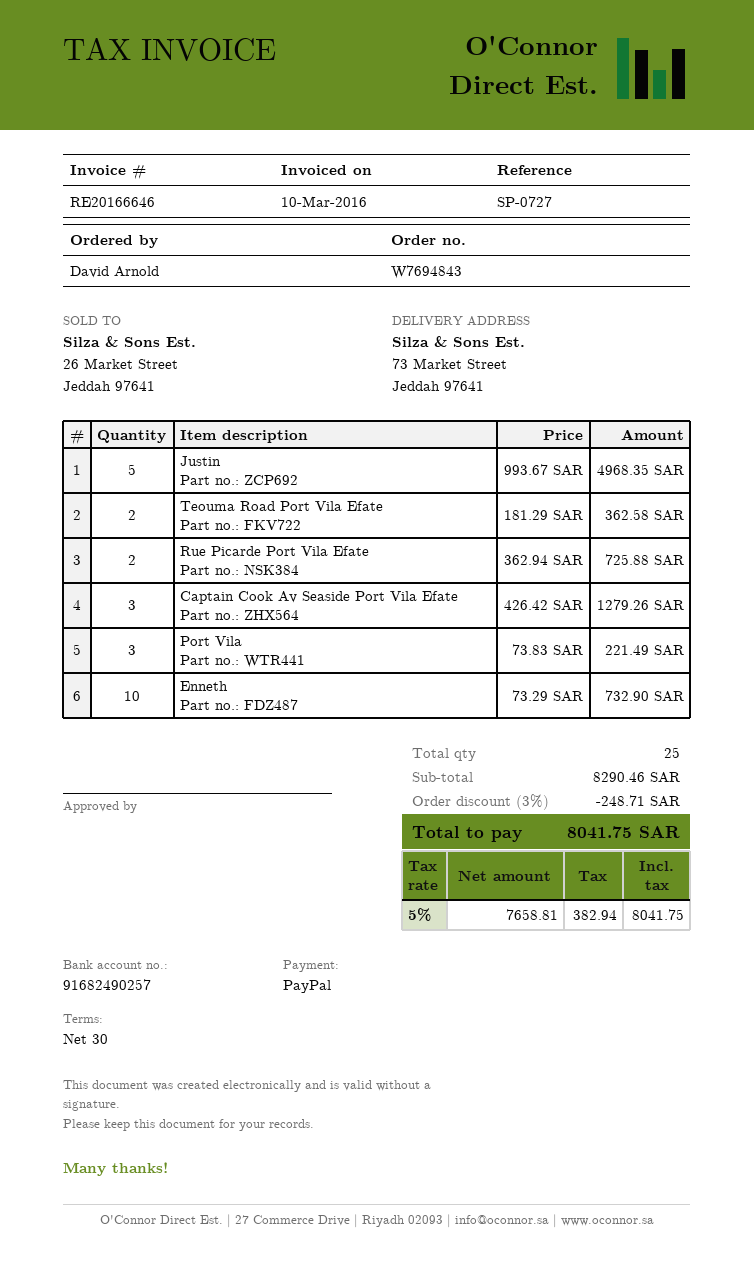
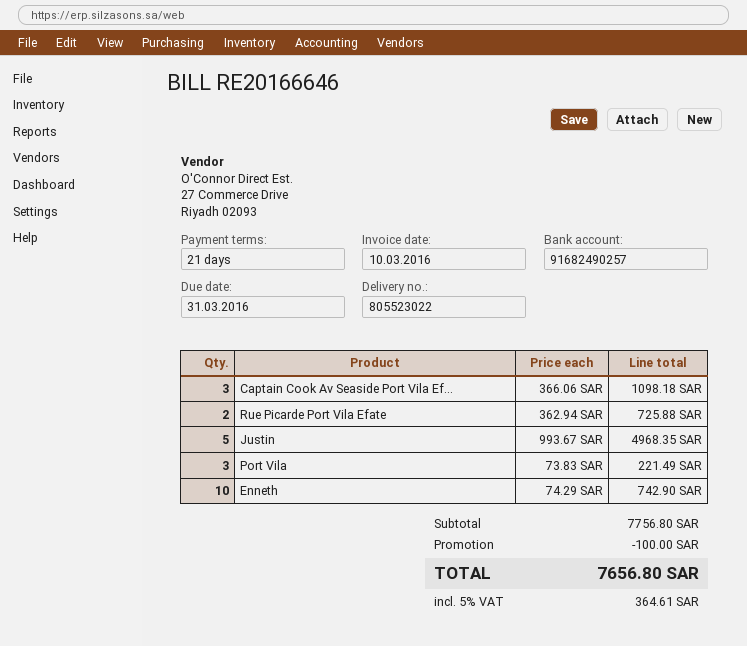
payment terms: 30 days -> 21 days
Teouma Road Port Vila Efate: 2 x 181.29 = 362.58 -> none
Captain Cook Av Seaside Port Vila Efate: 3 x 426.42 = 1279.26 -> 3 x 366.06 = 1098.18
Enneth: 10 x 73.29 = 732.90 -> 10 x 74.29 = 742.90
subtotal: 8290.46 -> 7756.80
discount: 248.71 -> 100.00
tax: 5% = 382.94 -> 5% = 364.61
total: 8041.75 -> 7656.80

